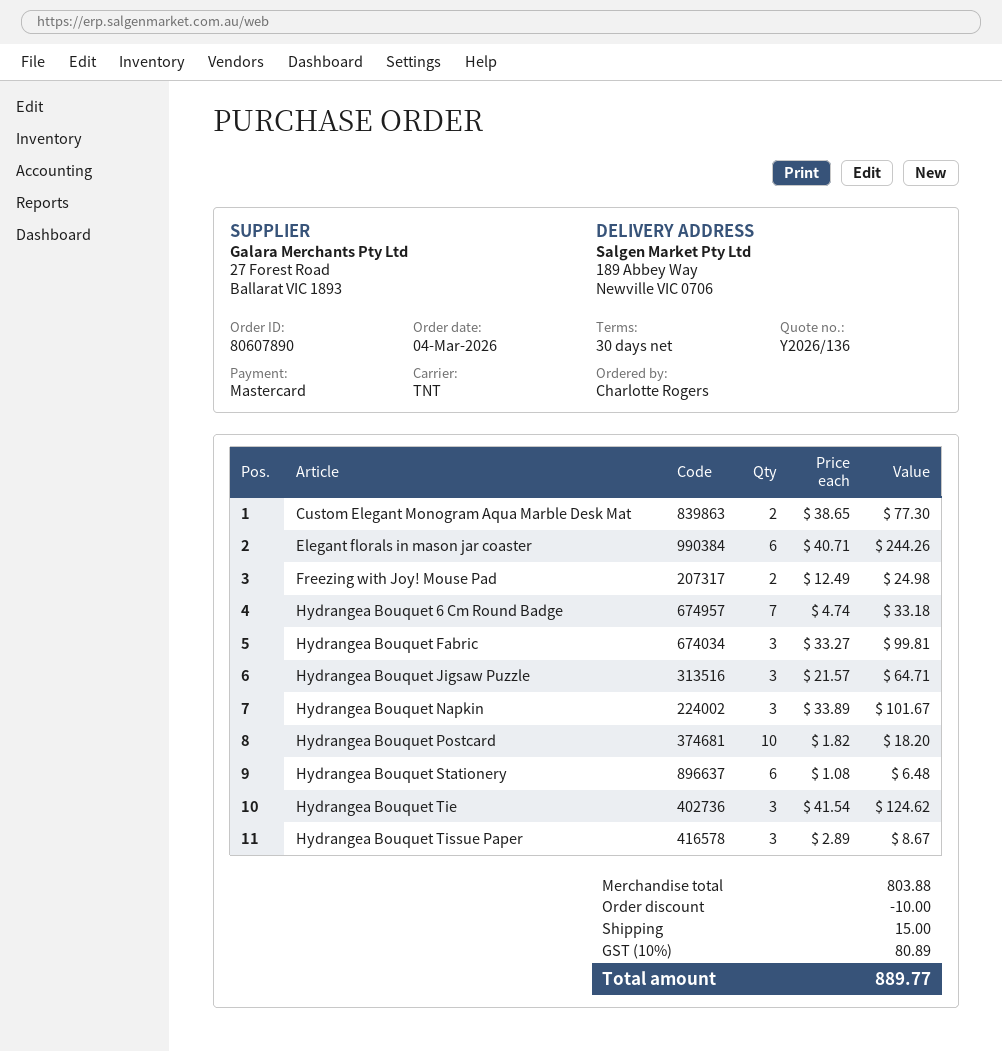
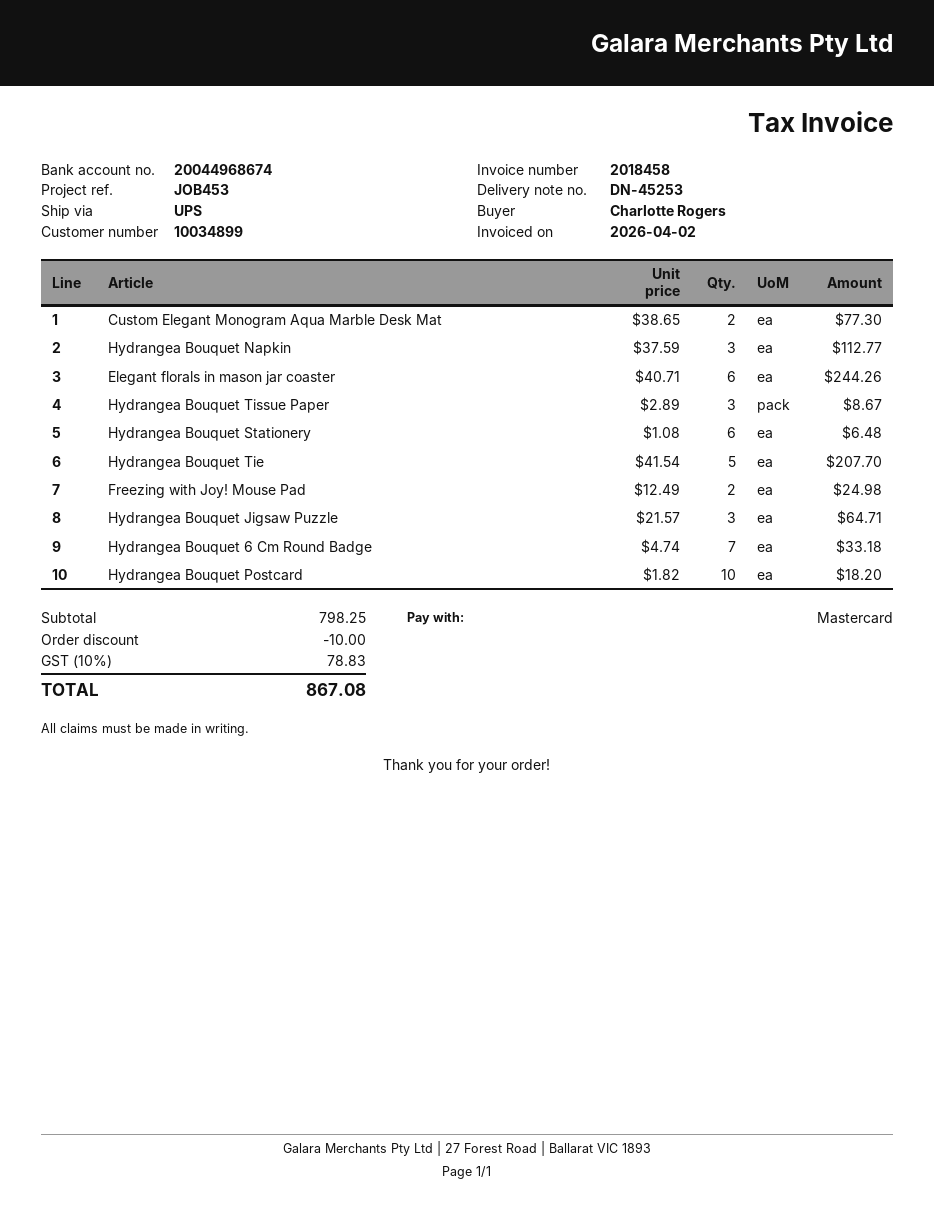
shipping method: TNT -> UPS
Hydrangea Bouquet Fabric: 3 x 33.27 = 99.81 -> none
Hydrangea Bouquet Napkin: 3 x 33.89 = 101.67 -> 3 x 37.59 = 112.77
Hydrangea Bouquet Tie: 3 x 41.54 = 124.62 -> 5 x 41.54 = 207.70
subtotal: 803.88 -> 798.25
shipping: 15.00 -> none
tax: 10% = 80.89 -> 10% = 78.83
total: 889.77 -> 867.08

